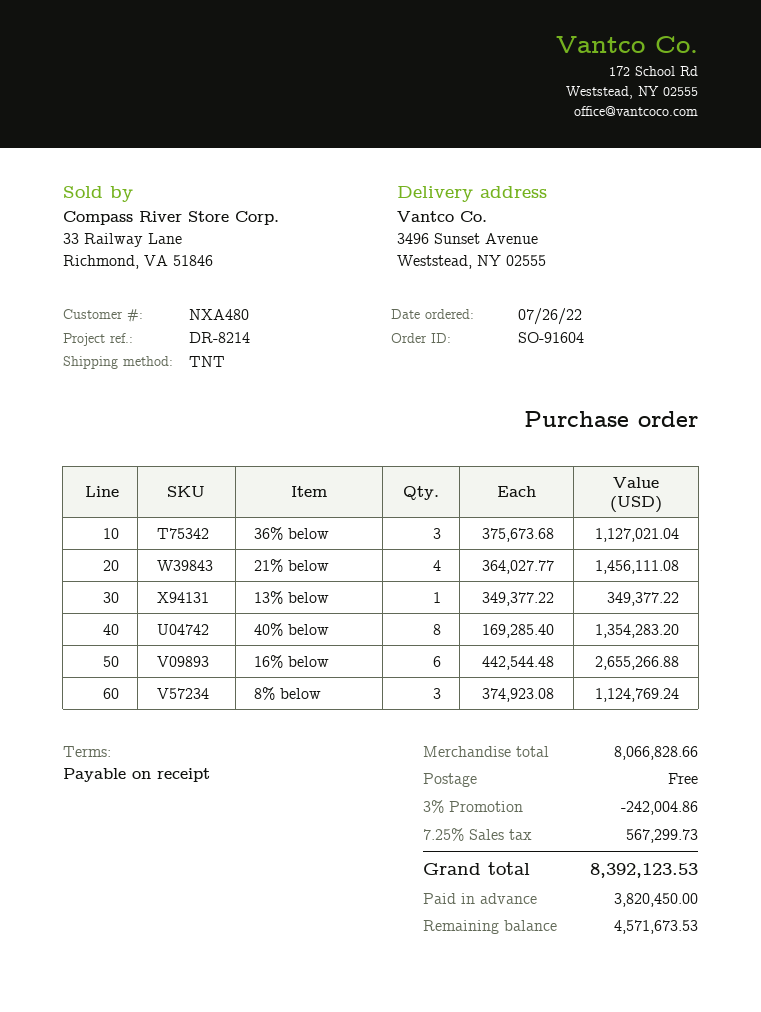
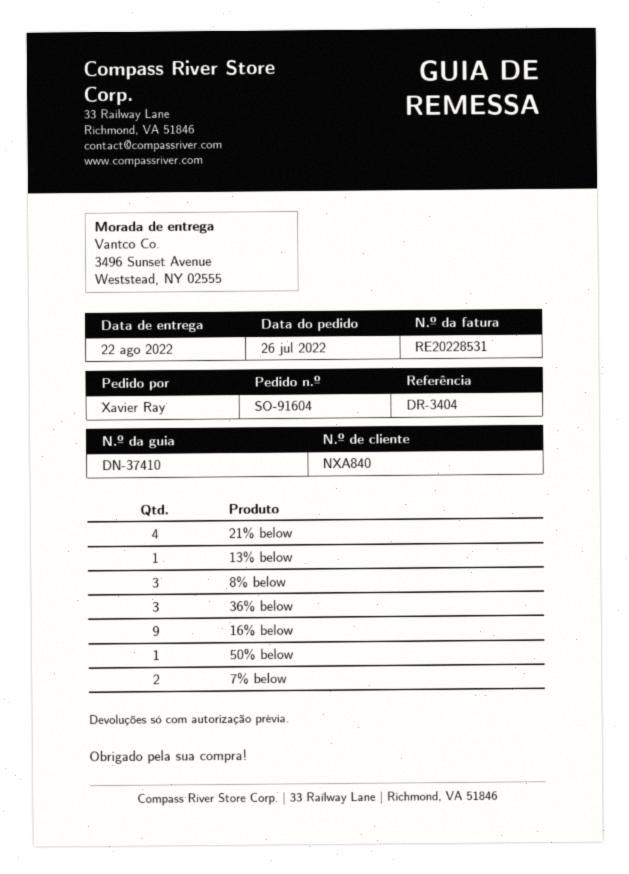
customer number: NXA480 -> NXA840
reference: DR-8214 -> DR-3404
40% below: 8 -> none
16% below: 6 -> 9
50% below: none -> 1
7% below: none -> 2

